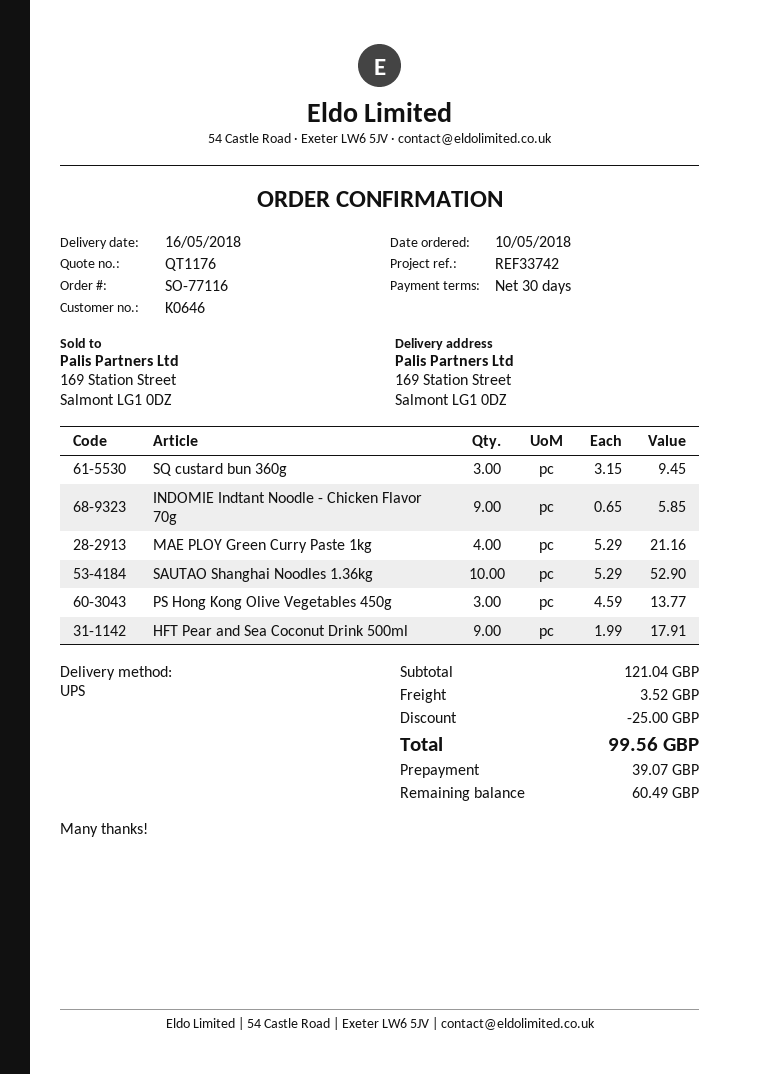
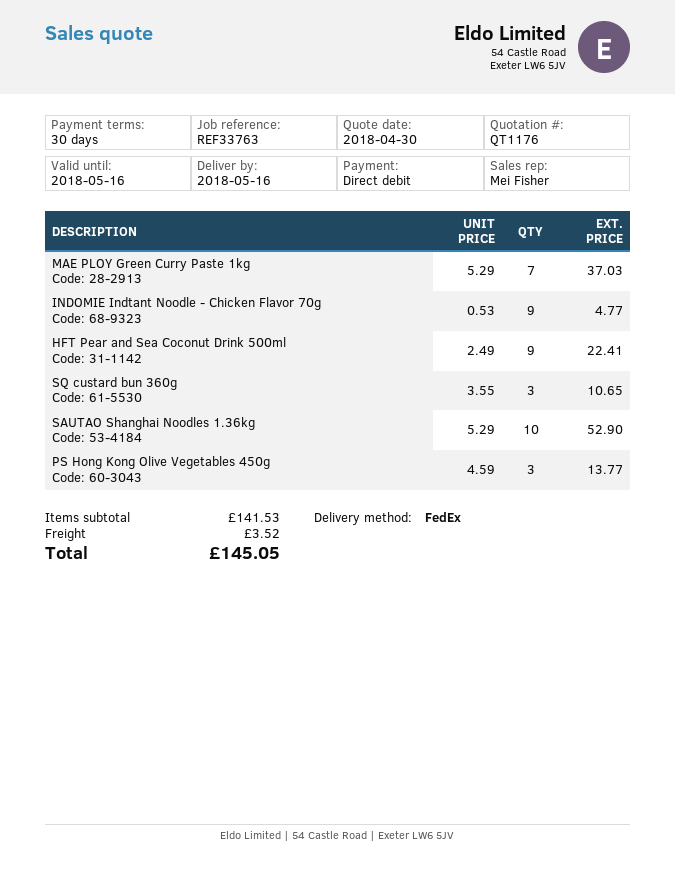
reference: REF33742 -> REF33763
shipping method: UPS -> FedEx
SQ custard bun 360g: 3 x 3.15 = 9.45 -> 3 x 3.55 = 10.65
INDOMIE Indtant Noodle - Chicken Flavor 70g: 9 x 0.65 = 5.85 -> 9 x 0.53 = 4.77
MAE PLOY Green Curry Paste 1kg: 4 x 5.29 = 21.16 -> 7 x 5.29 = 37.03
HFT Pear and Sea Coconut Drink 500ml: 9 x 1.99 = 17.91 -> 9 x 2.49 = 22.41
subtotal: 121.04 -> 141.53
discount: 25.00 -> none
total: 99.56 -> 145.05

